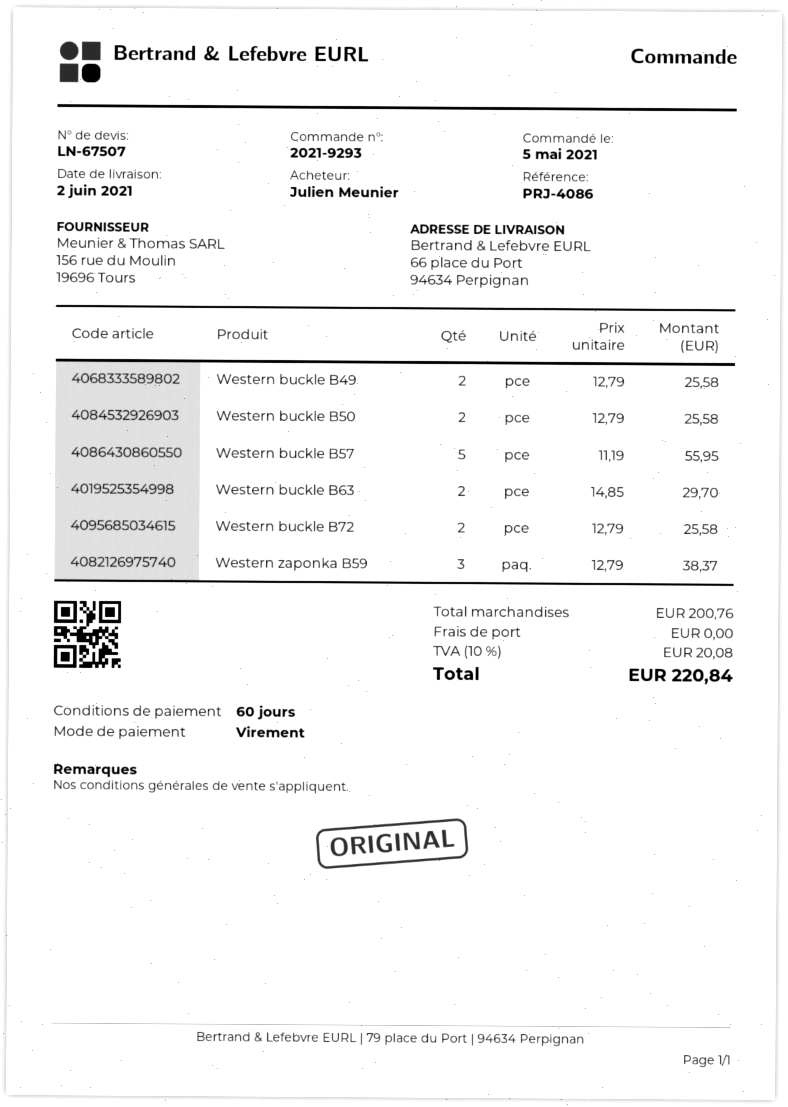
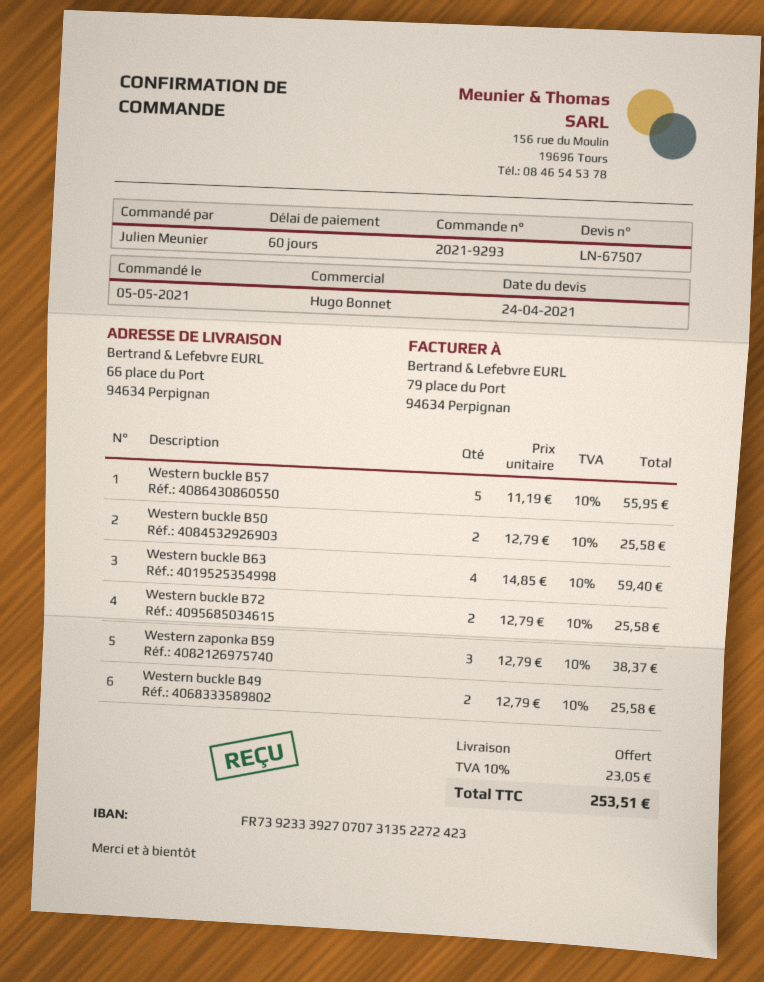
Western buckle B63: 2 x 14.85 = 29.70 -> 4 x 14.85 = 59.40
tax: 10% = 20.08 -> 10% = 23.05
total: 220.84 -> 253.51

